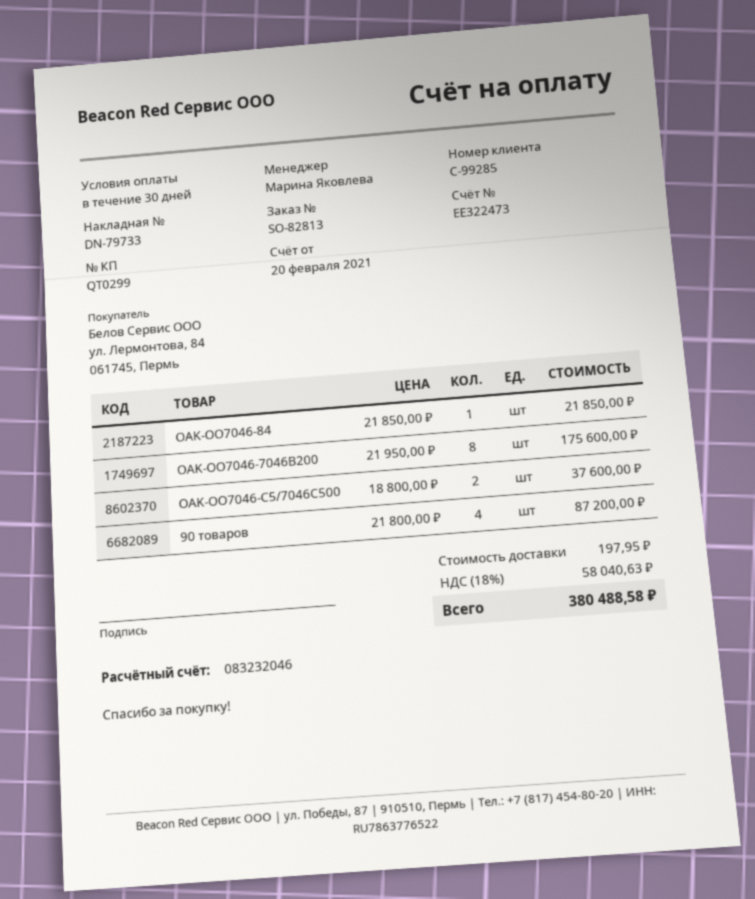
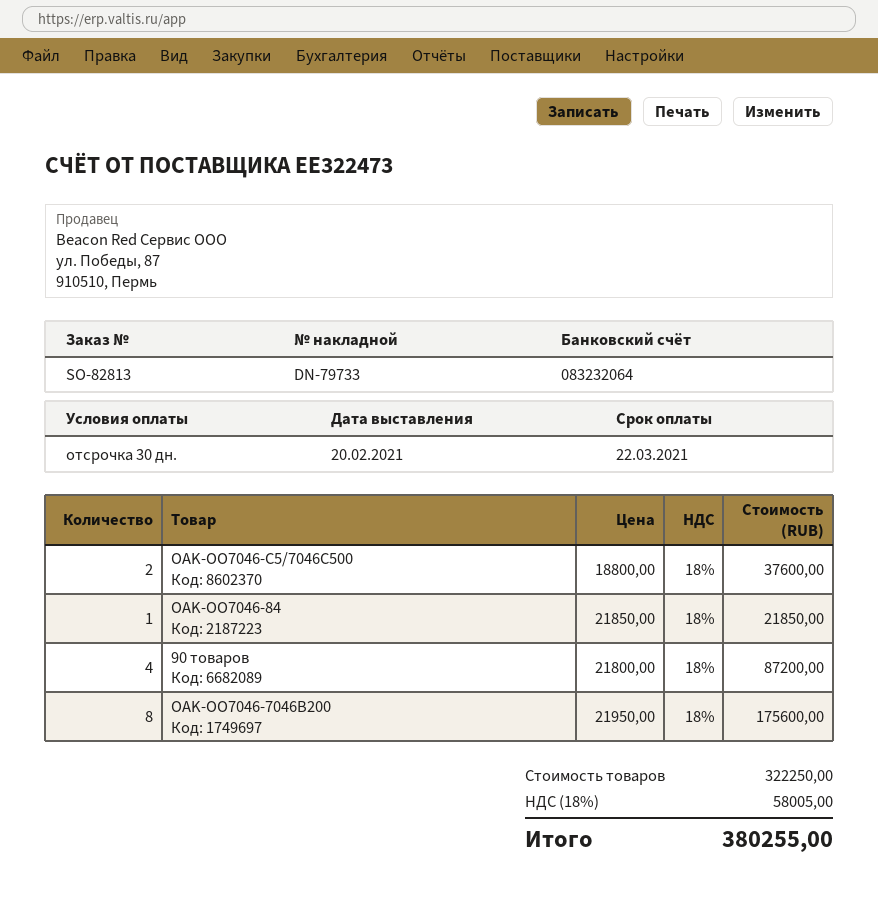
bank account: 083232046 -> 083232064
shipping: 197.95 -> none
tax: 18% = 58040.63 -> 18% = 58005.00
total: 380488.58 -> 380255.00

